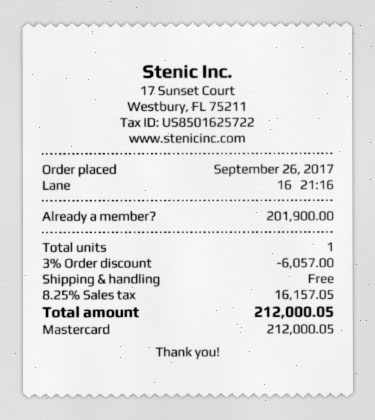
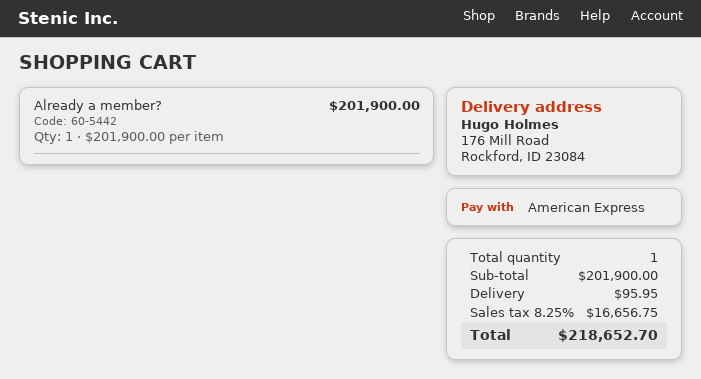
payment method: Mastercard -> American Express
discount: 3% = 6057.00 -> none
shipping: 0.00 -> 95.95
tax: 8.25% = 16157.05 -> 8.25% = 16656.75
total: 212000.05 -> 218652.70

